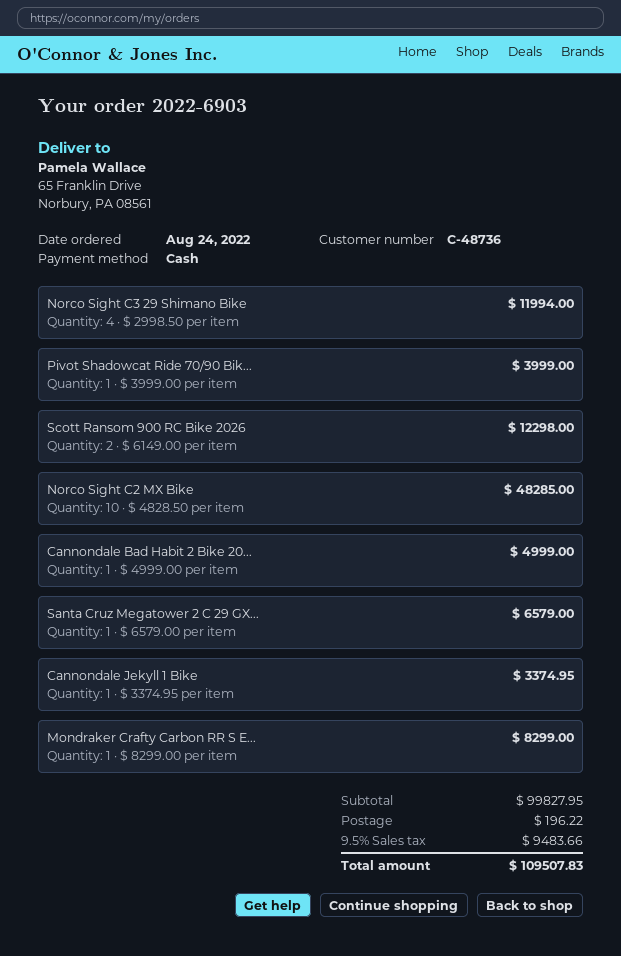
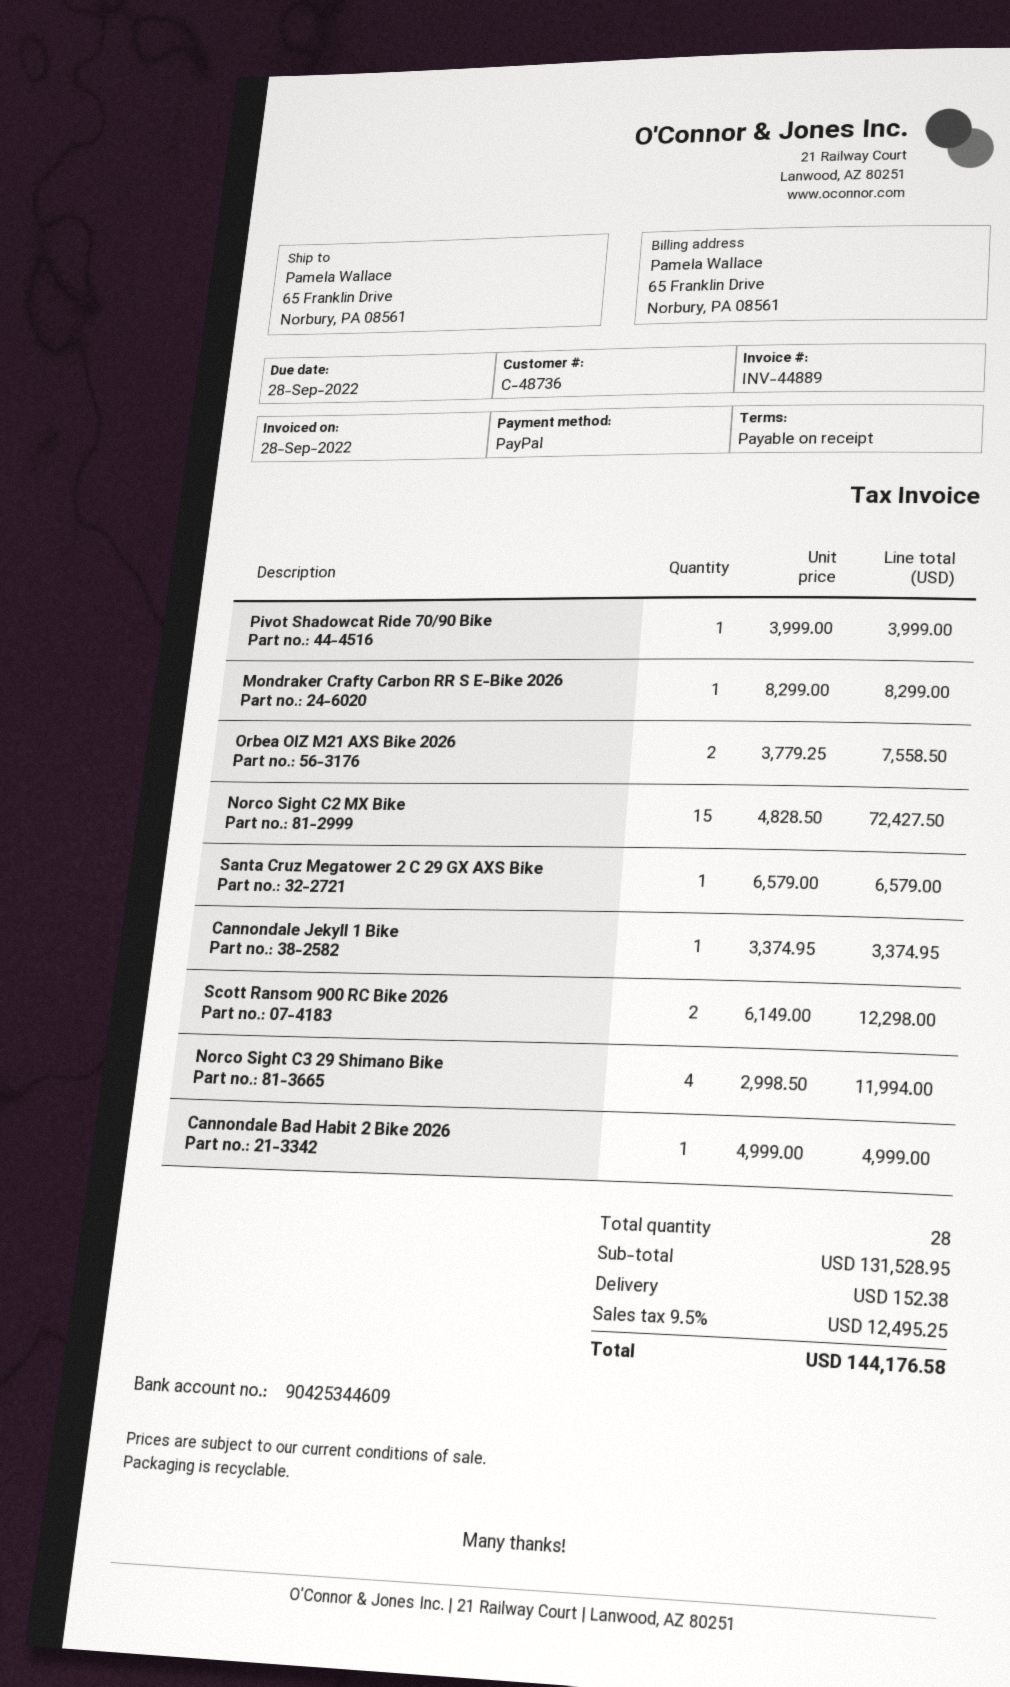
payment method: cash -> PayPal
Norco Sight C2 MX Bike: 10 x 4828.50 = 48285.00 -> 15 x 4828.50 = 72427.50
Orbea OIZ M21 AXS Bike 2026: none -> 2 x 3779.25 = 7558.50
subtotal: 99827.95 -> 131528.95
shipping: 196.22 -> 152.38
tax: 9.5% = 9483.66 -> 9.5% = 12495.25
total: 109507.83 -> 144176.58

